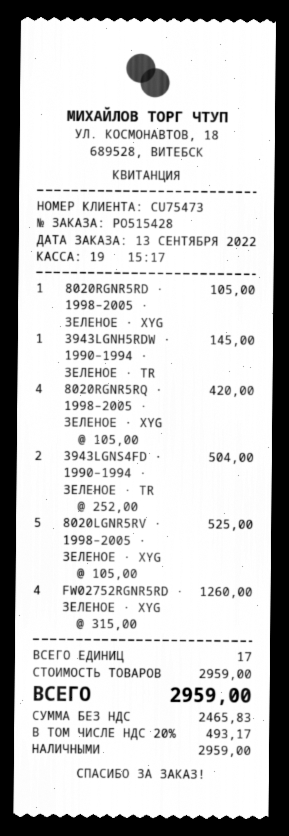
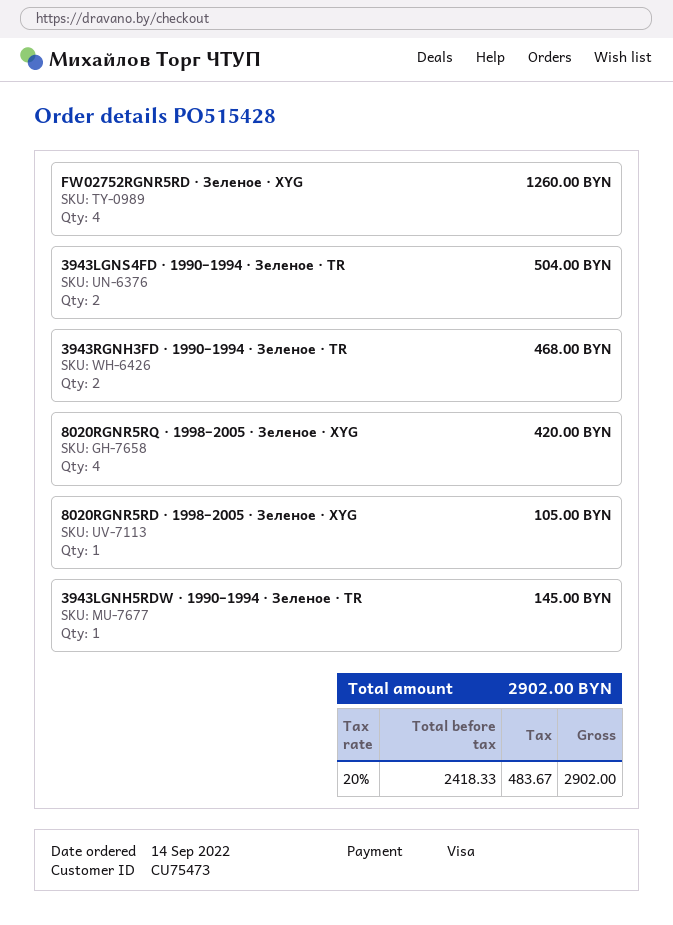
order date: 2022-09-13 -> 2022-09-14
payment method: cash -> Visa
8020LGNR5RV · 1998–2005 · ЗЕЛЕНОЕ · XYG: 5 for 525.00 -> none
3943RGNH3FD · 1990–1994 · Зеленое · TR: none -> 2 for 468.00
net: 2465.83 -> 2418.33
tax: 20% = 493.17 -> 20% = 483.67
total: 2959.00 -> 2902.00

